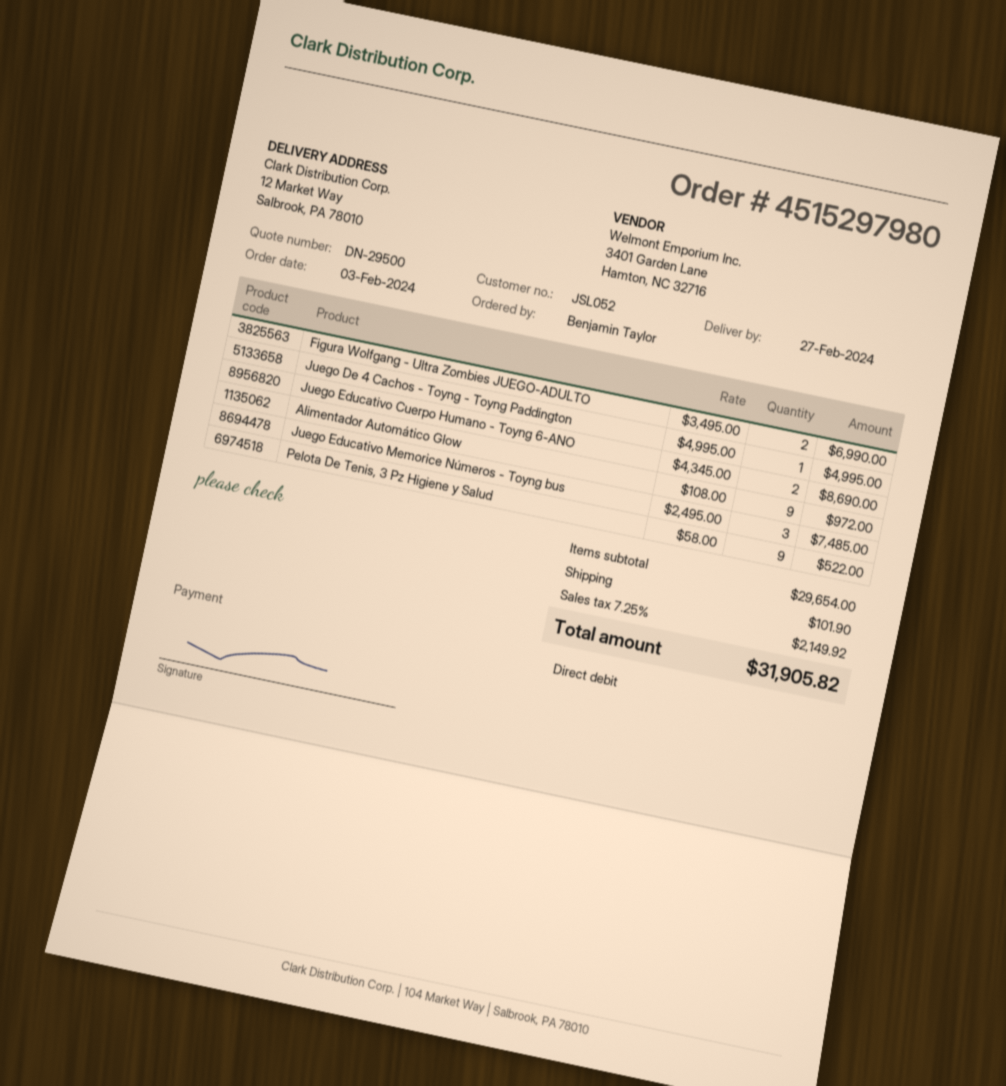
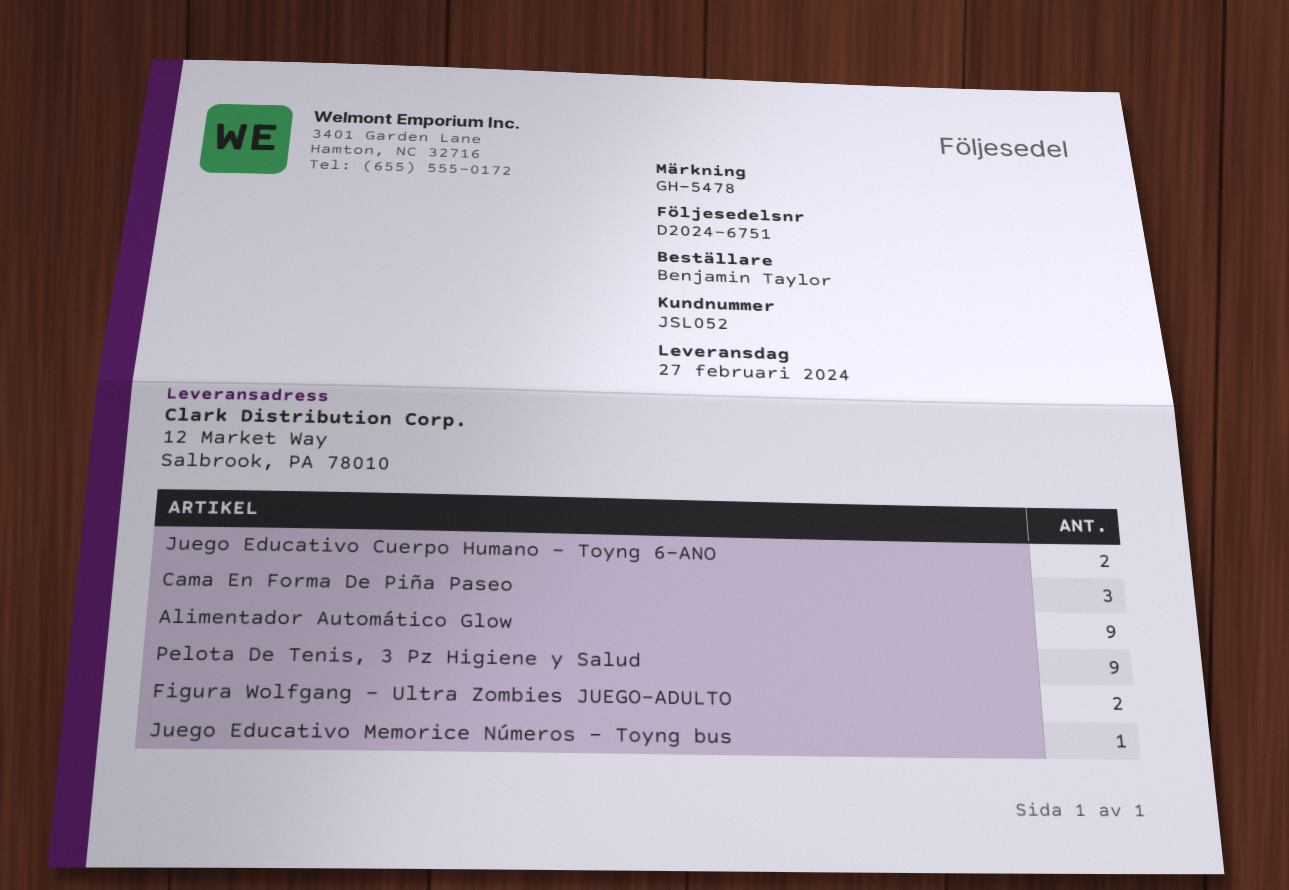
Juego De 4 Cachos - Toyng - Toyng Paddington: 1 -> none
Juego Educativo Memorice Números - Toyng bus: 3 -> 1
Cama En Forma De Piña Paseo: none -> 3

